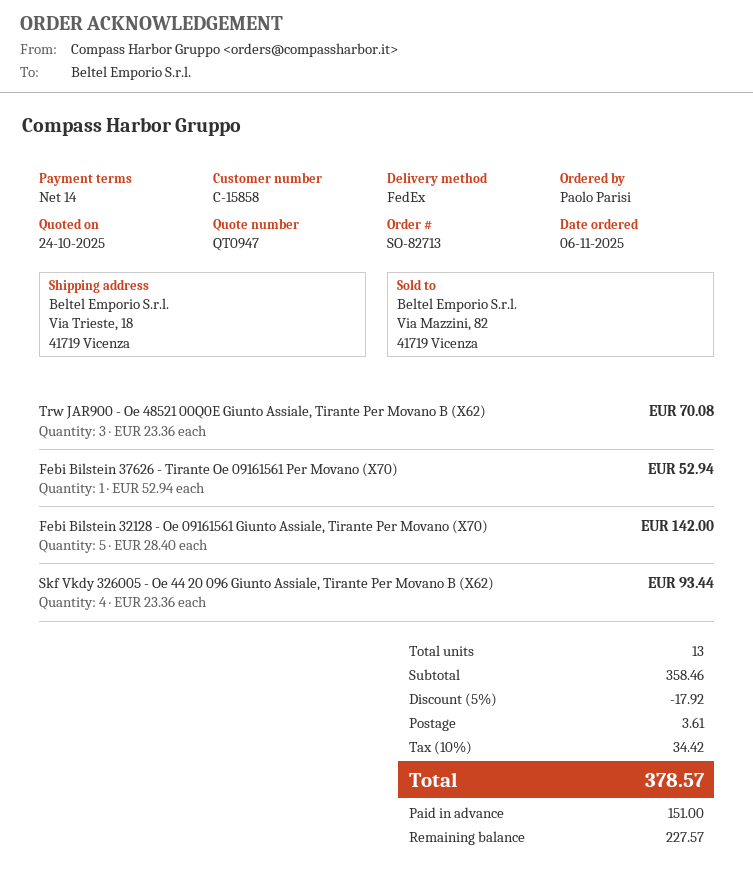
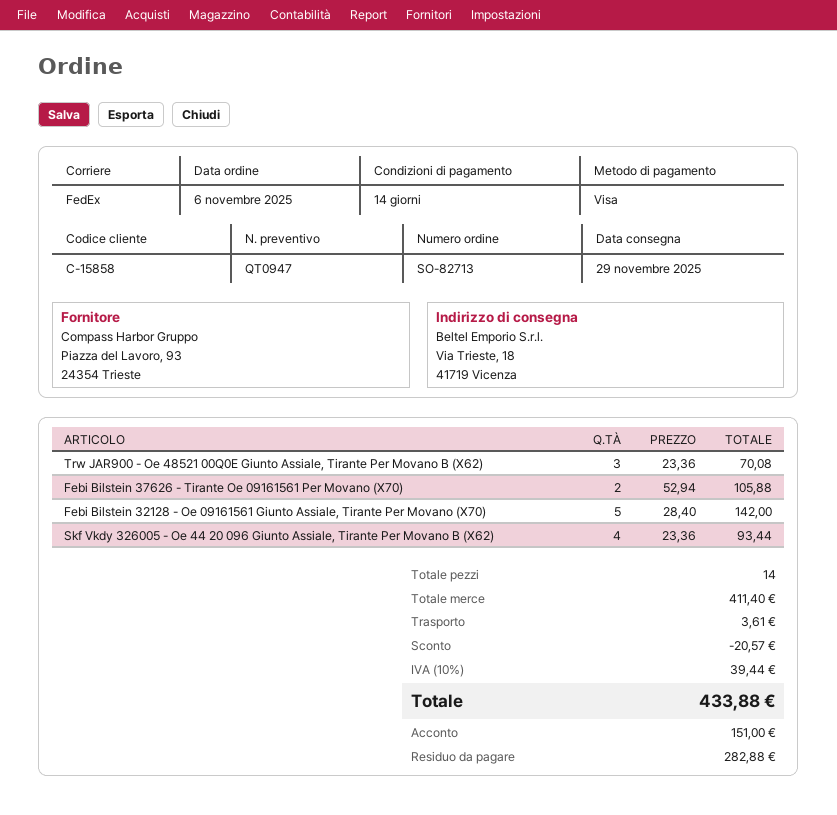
Febi Bilstein 37626 - Tirante Oe 09161561 Per Movano (X70): 1 x 52.94 = 52.94 -> 2 x 52.94 = 105.88
total quantity: 13 -> 14
subtotal: 358.46 -> 411.40
discount: 17.92 -> 20.57
tax: 10% = 34.42 -> 10% = 39.44
total: 378.57 -> 433.88
balance: 227.57 -> 282.88

